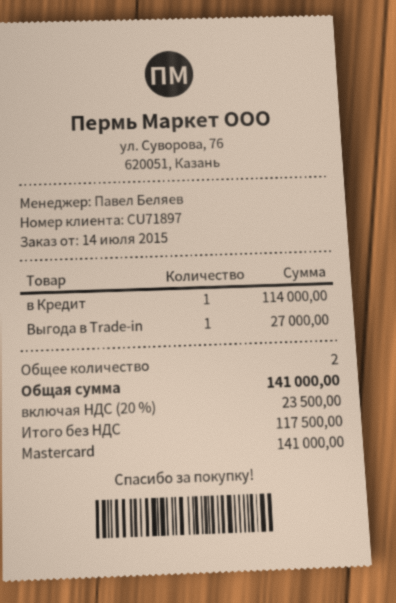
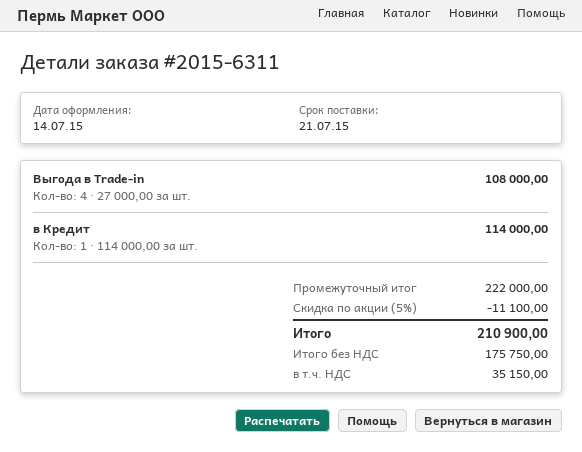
Выгода в Trade-in: 1 for 27000.00 -> 4 for 108000.00
discount: none -> 5% = 11100.00
net: 117500.00 -> 175750.00
tax: 23500.00 -> 35150.00
total: 141000.00 -> 210900.00

